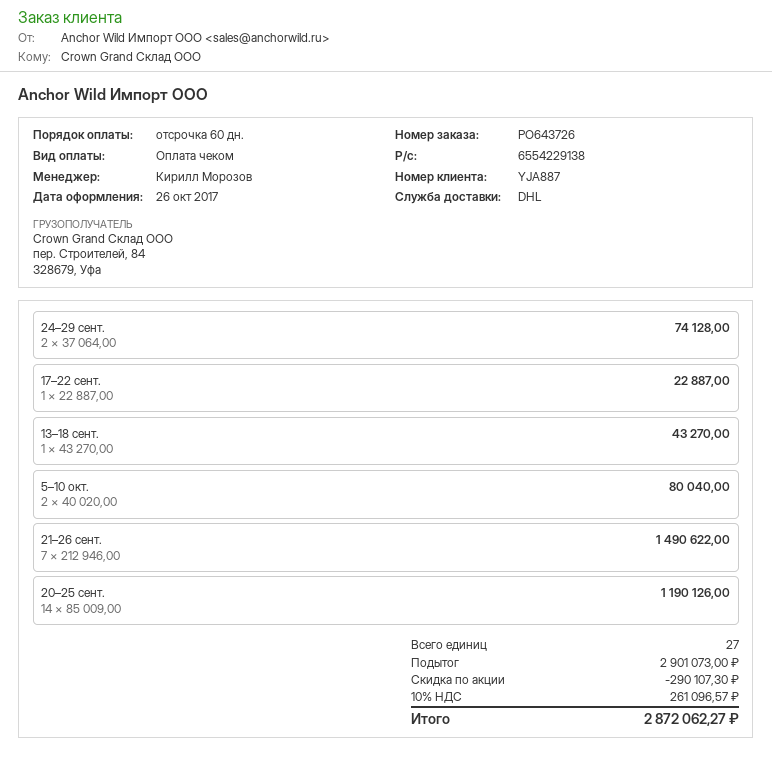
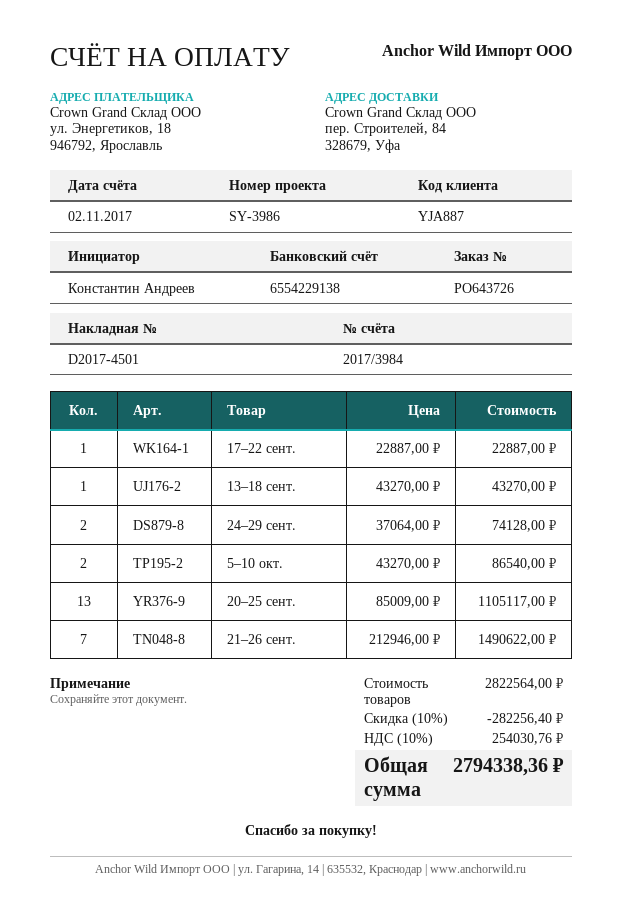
5–10 окт.: 2 x 40020.00 = 80040.00 -> 2 x 43270.00 = 86540.00
20–25 сент.: 14 x 85009.00 = 1190126.00 -> 13 x 85009.00 = 1105117.00
subtotal: 2901073.00 -> 2822564.00
discount: 290107.30 -> 282256.40
tax: 10% = 261096.57 -> 10% = 254030.76
total: 2872062.27 -> 2794338.36

